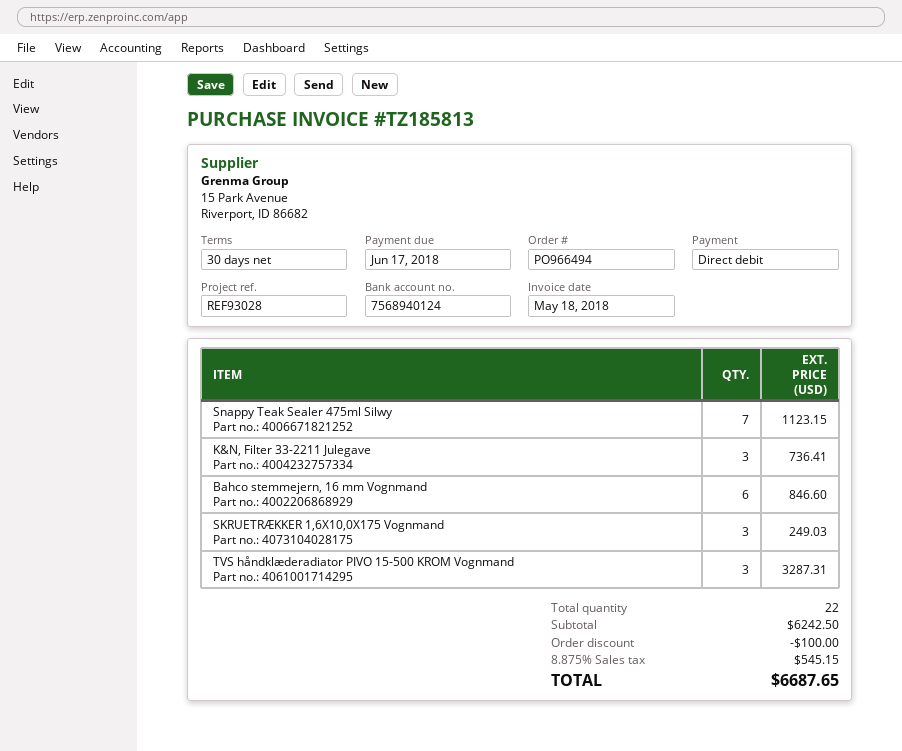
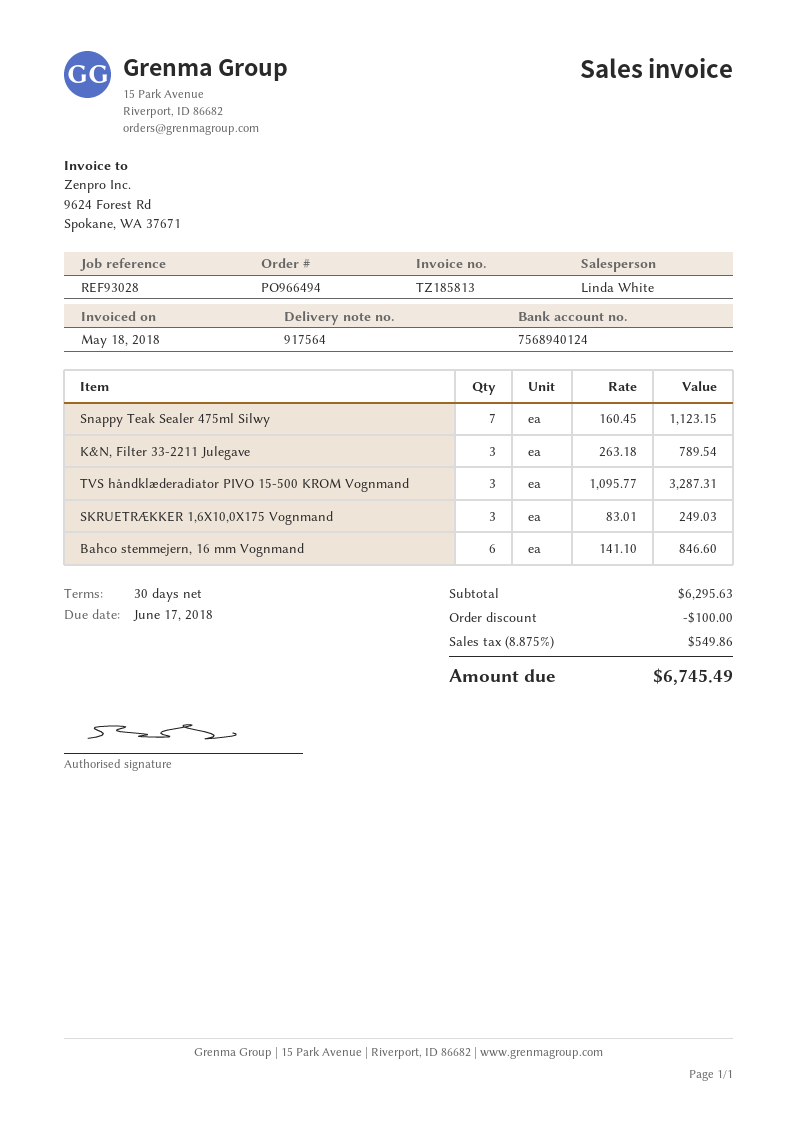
K&N, Filter 33-2211 Julegave: 3 for 736.41 -> 3 for 789.54
subtotal: 6242.50 -> 6295.63
tax: 8.875% = 545.15 -> 8.875% = 549.86
total: 6687.65 -> 6745.49

